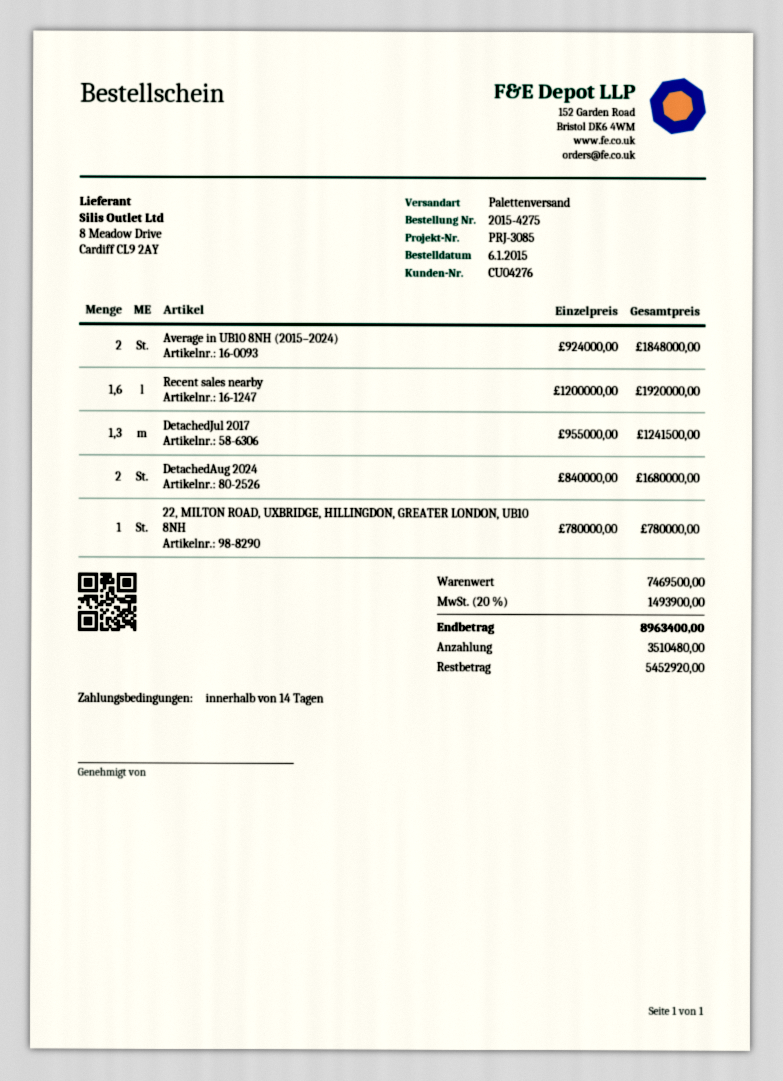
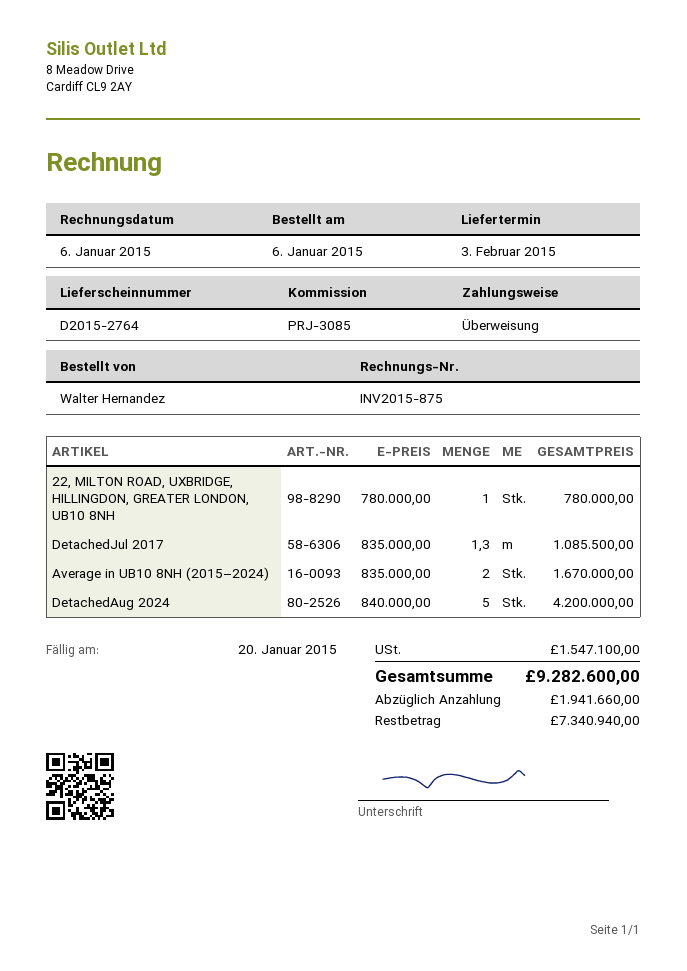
Average in UB10 8NH (2015–2024): 2 x 924000.00 = 1848000.00 -> 2 x 835000.00 = 1670000.00
Recent sales nearby: 1.6 x 1200000.00 = 1920000.00 -> none
DetachedJul 2017: 1.3 x 955000.00 = 1241500.00 -> 1.3 x 835000.00 = 1085500.00
DetachedAug 2024: 2 x 840000.00 = 1680000.00 -> 5 x 840000.00 = 4200000.00
tax: 1493900.00 -> 1547100.00
total: 8963400.00 -> 9282600.00
deposit: 3510480.00 -> 1941660.00
balance: 5452920.00 -> 7340940.00

